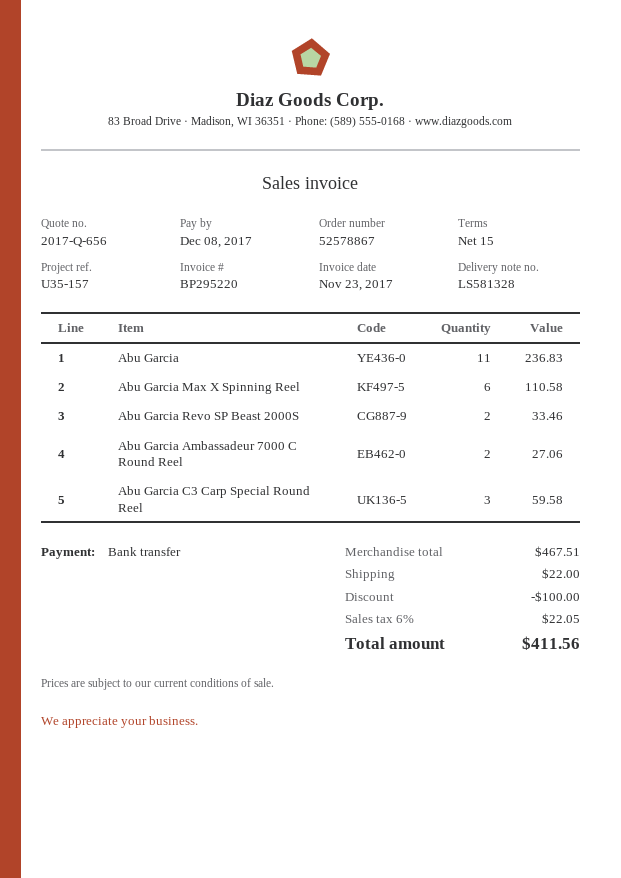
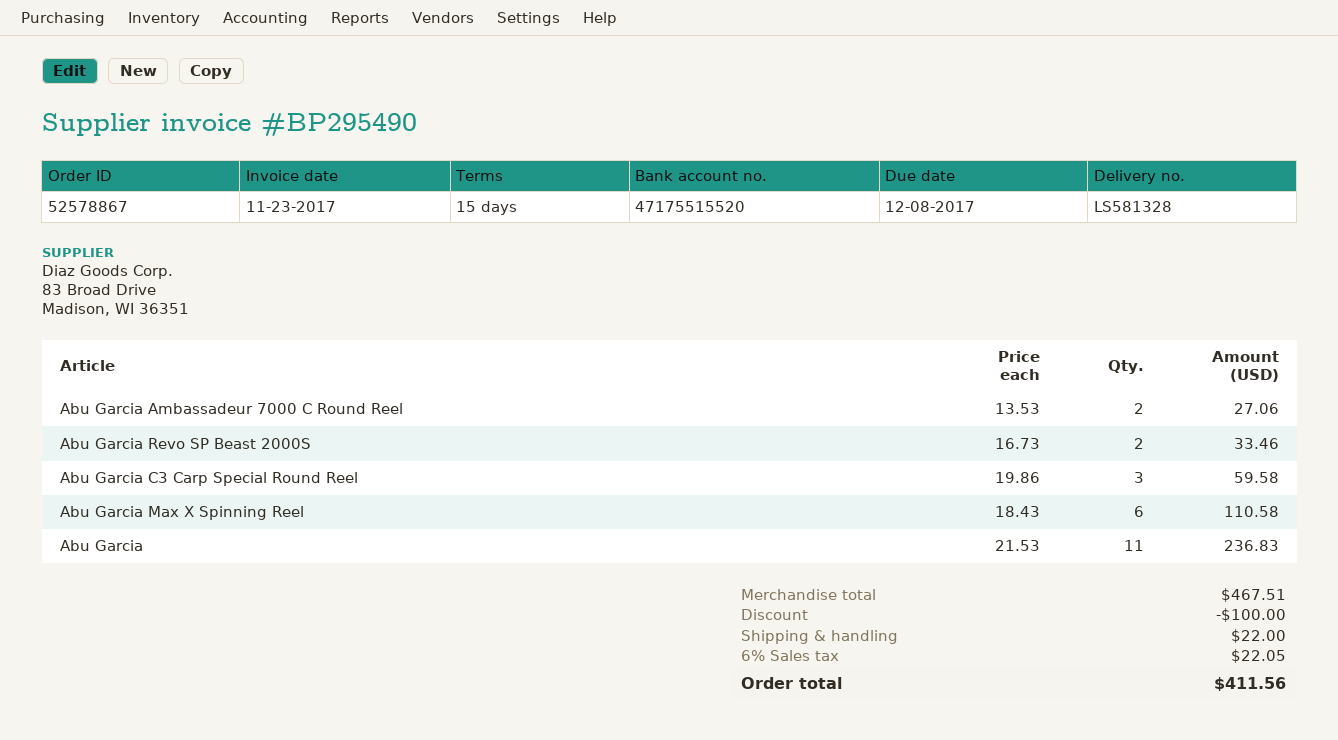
invoice number: BP295220 -> BP295490

